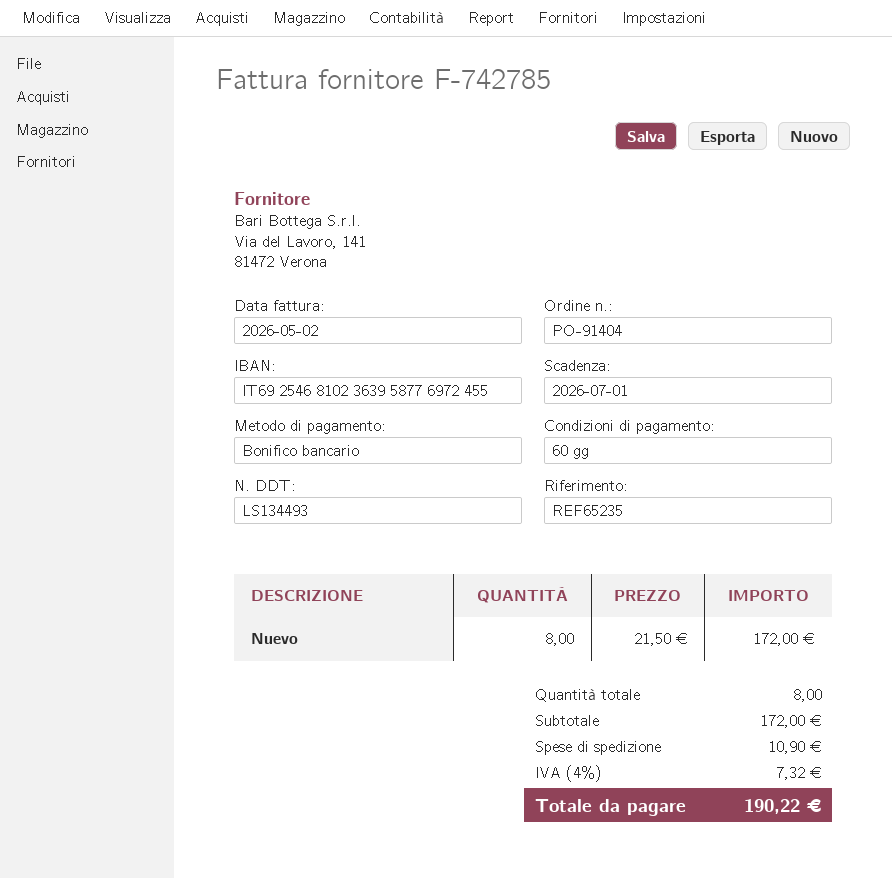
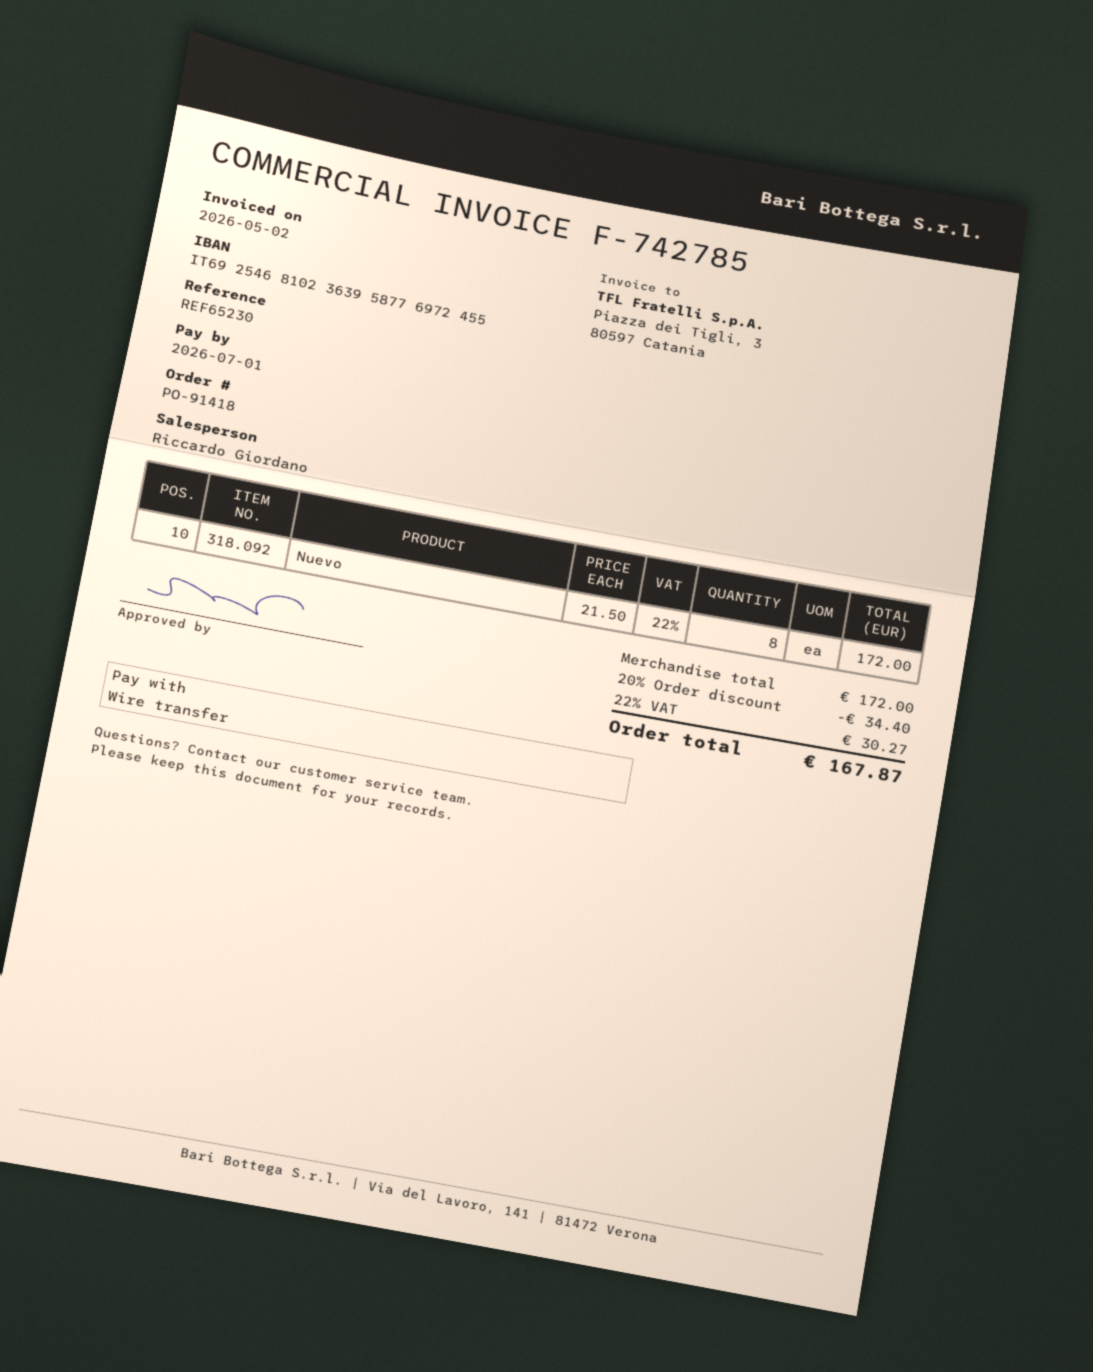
order number: PO-91404 -> PO-91418
reference: REF65235 -> REF65230
discount: none -> 20% = 34.40
shipping: 10.90 -> none
tax: 4% = 7.32 -> 22% = 30.27
total: 190.22 -> 167.87

